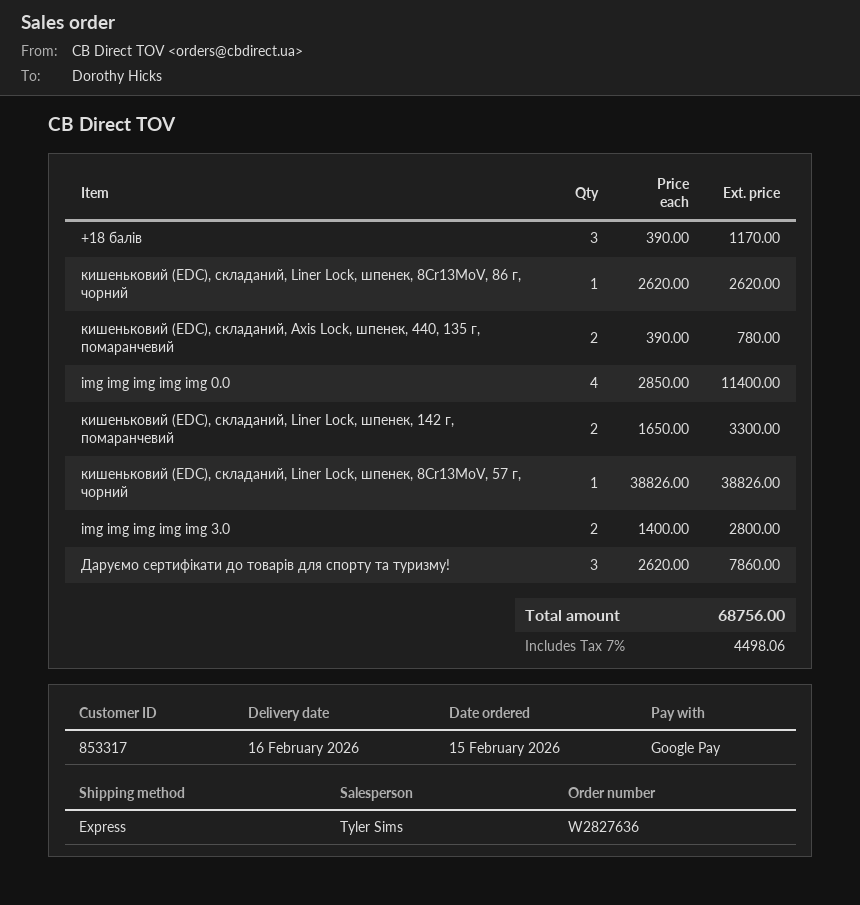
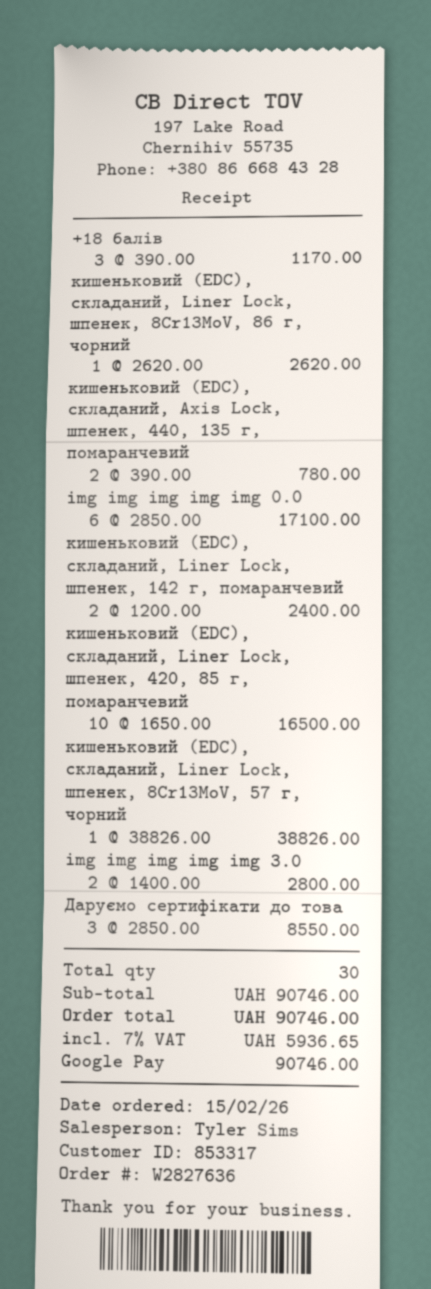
img img img img img 0.0: 4 x 2850.00 = 11400.00 -> 6 x 2850.00 = 17100.00
кишеньковий (EDC), складаний, Liner Lock, шпенек, 142 г, помаранчевий: 2 x 1650.00 = 3300.00 -> 2 x 1200.00 = 2400.00
Даруємо сертифікати до товарів для спорту та туризму!: 3 x 2620.00 = 7860.00 -> 3 x 2850.00 = 8550.00
кишеньковий (EDC), складаний, Liner Lock, шпенек, 420, 85 г, помаранчевий: none -> 10 x 1650.00 = 16500.00
tax: 7% = 4498.06 -> 7% = 5936.65
total: 68756.00 -> 90746.00

